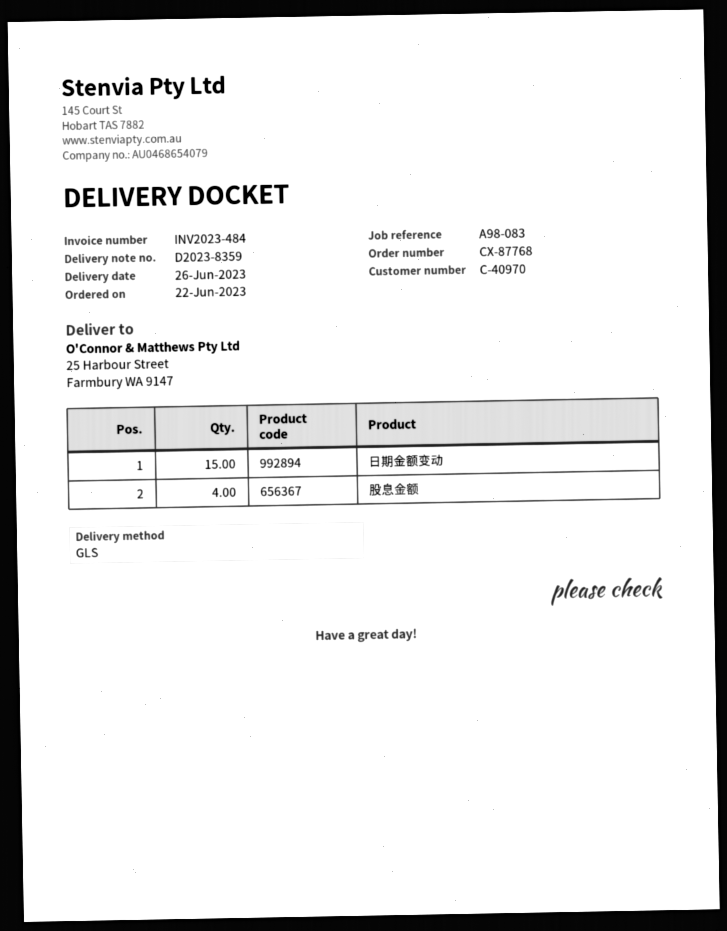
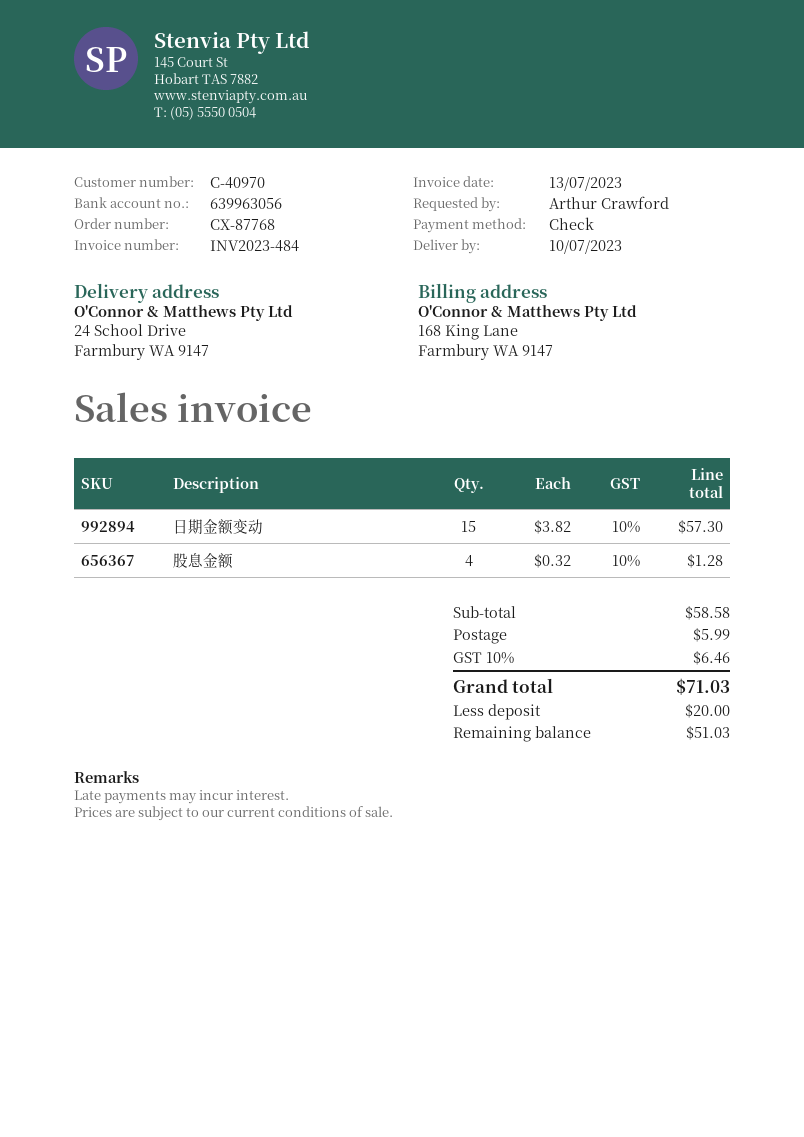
delivery date: 2023-06-26 -> 2023-07-10
ship to: 25 Harbour Street, Farmbury WA 9147 -> 24 School Drive, Farmbury WA 9147

